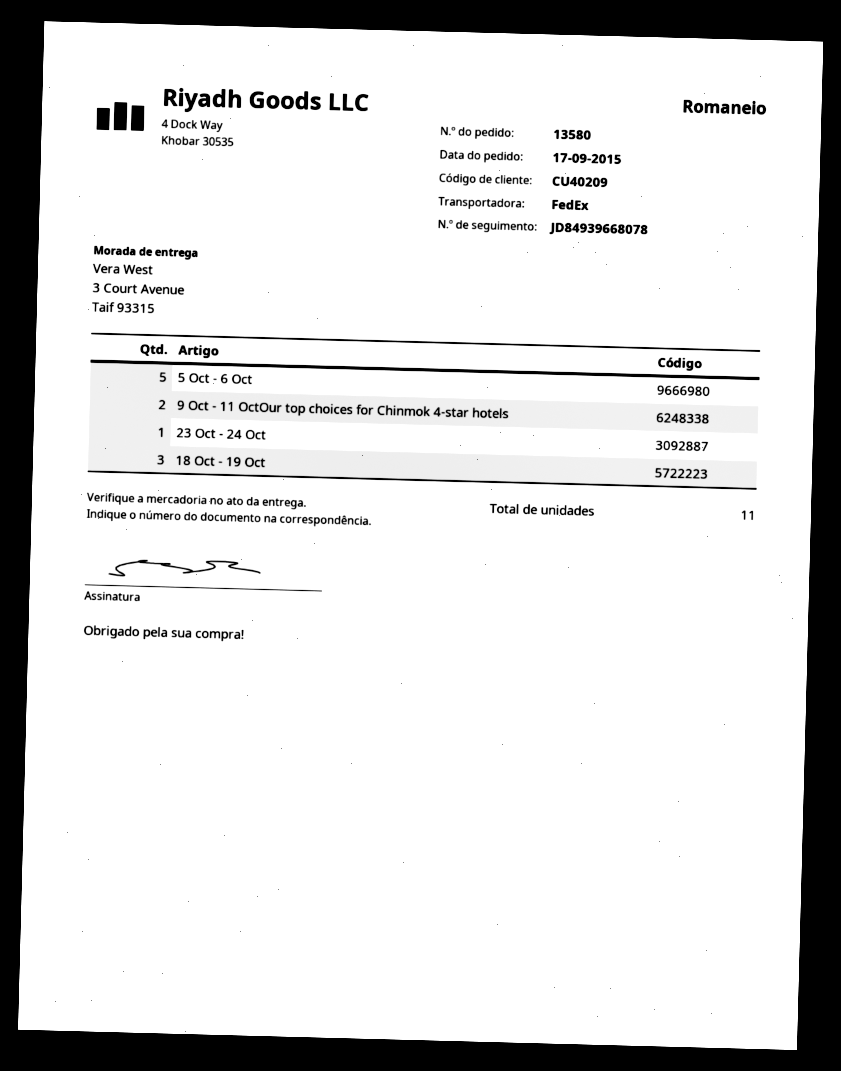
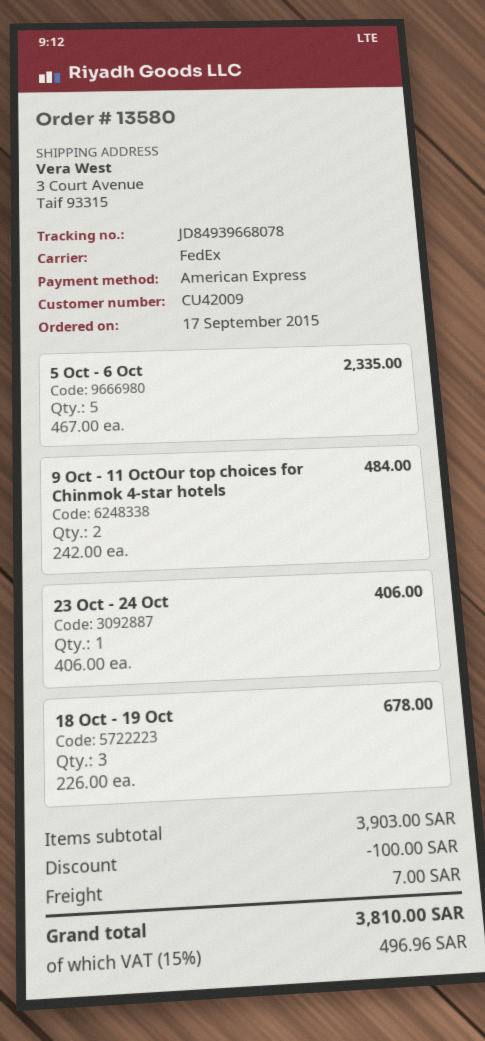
customer number: CU40209 -> CU42009

